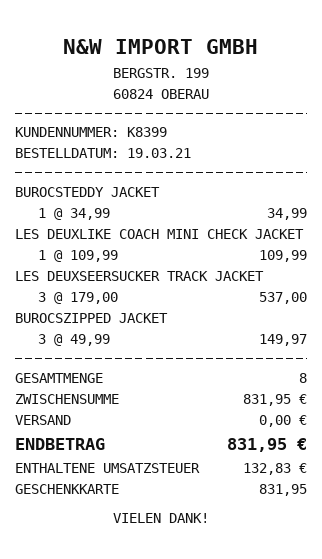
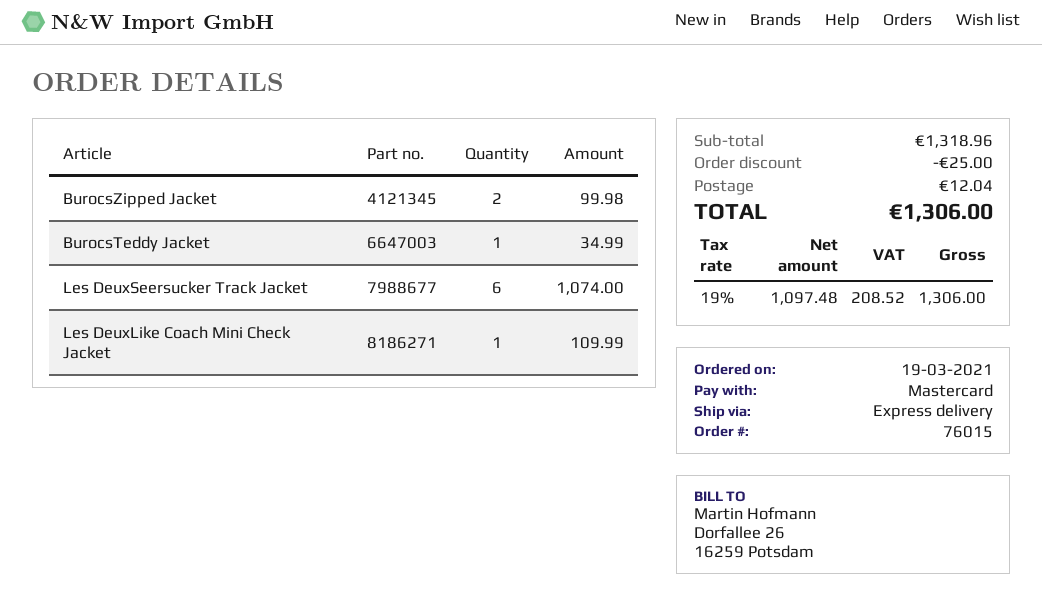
payment method: gift card -> Mastercard
LES DEUXSEERSUCKER TRACK JACKET: 3 for 537.00 -> 6 for 1074.00
BUROCSZIPPED JACKET: 3 for 149.97 -> 2 for 99.98
subtotal: 831.95 -> 1318.96
discount: none -> 25.00
shipping: 0.00 -> 12.04
tax: 132.83 -> 208.52
total: 831.95 -> 1306.00

